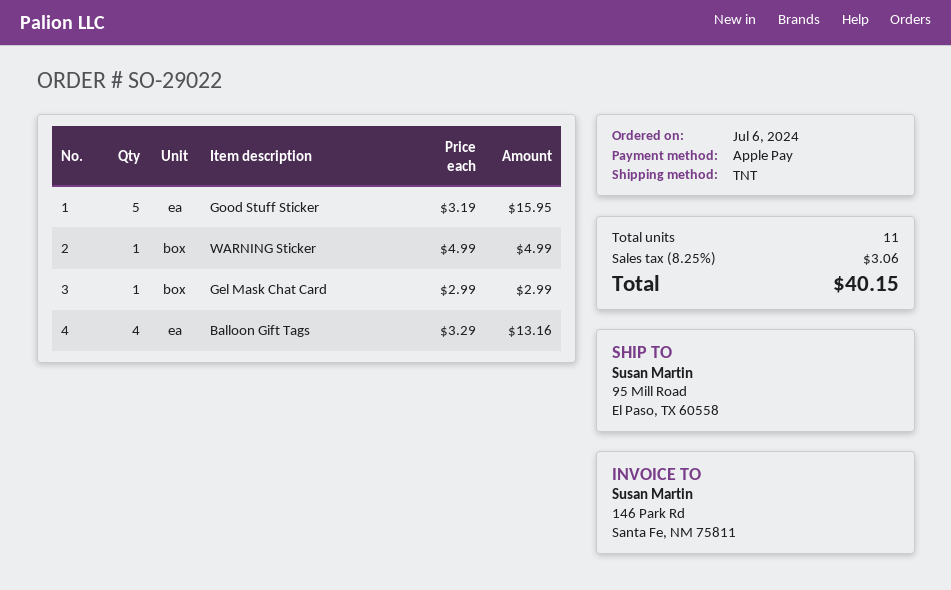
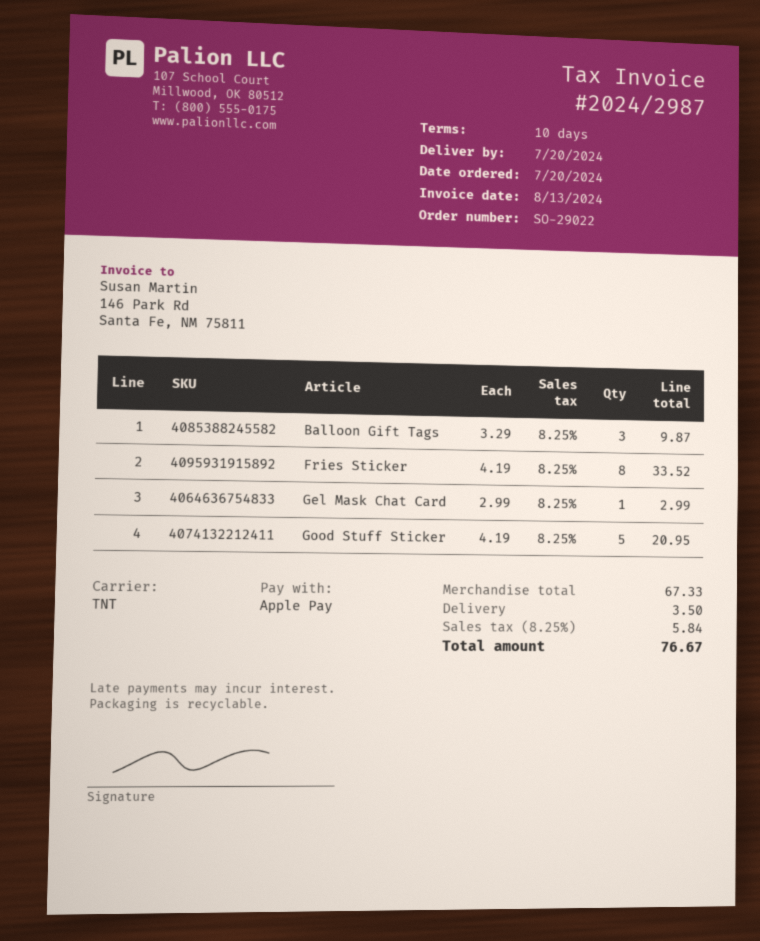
order date: 2024-07-06 -> 2024-07-20
Good Stuff Sticker: 5 x 3.19 = 15.95 -> 5 x 4.19 = 20.95
WARNING Sticker: 1 x 4.99 = 4.99 -> none
Balloon Gift Tags: 4 x 3.29 = 13.16 -> 3 x 3.29 = 9.87
Fries Sticker: none -> 8 x 4.19 = 33.52
shipping: none -> 3.50
tax: 8.25% = 3.06 -> 8.25% = 5.84
total: 40.15 -> 76.67

